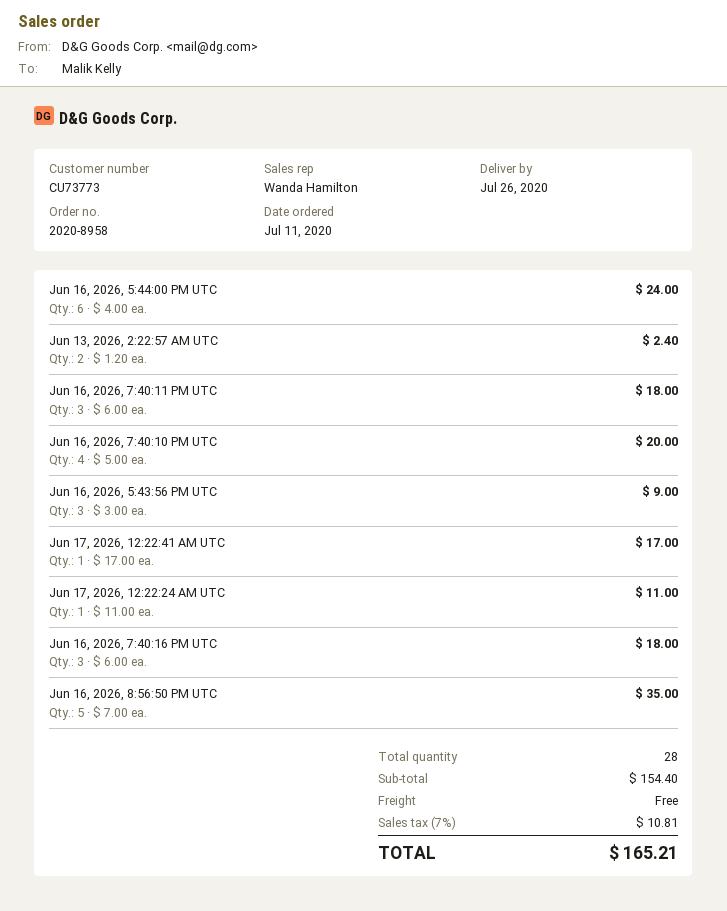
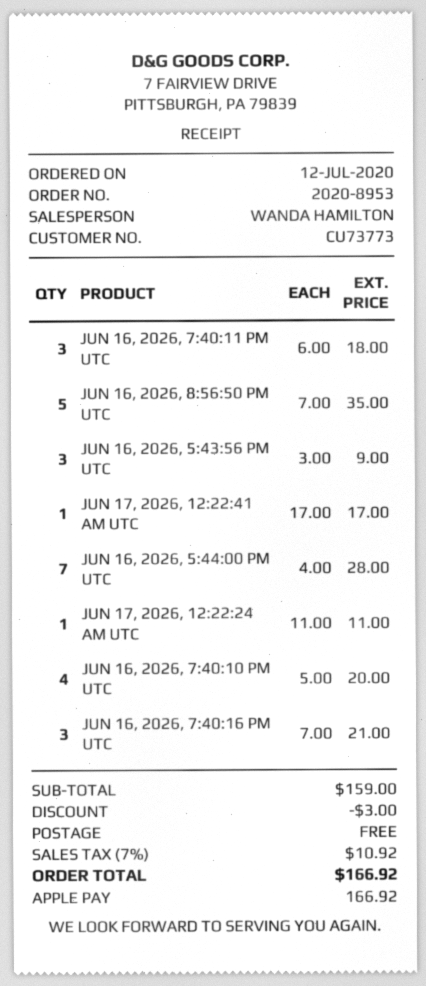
order number: 2020-8958 -> 2020-8953
order date: 2020-07-11 -> 2020-07-12
Jun 16, 2026, 5:44:00 PM UTC: 6 x 4.00 = 24.00 -> 7 x 4.00 = 28.00
Jun 13, 2026, 2:22:57 AM UTC: 2 x 1.20 = 2.40 -> none
Jun 16, 2026, 7:40:16 PM UTC: 3 x 6.00 = 18.00 -> 3 x 7.00 = 21.00
subtotal: 154.40 -> 159.00
discount: none -> 3.00
tax: 7% = 10.81 -> 7% = 10.92
total: 165.21 -> 166.92

